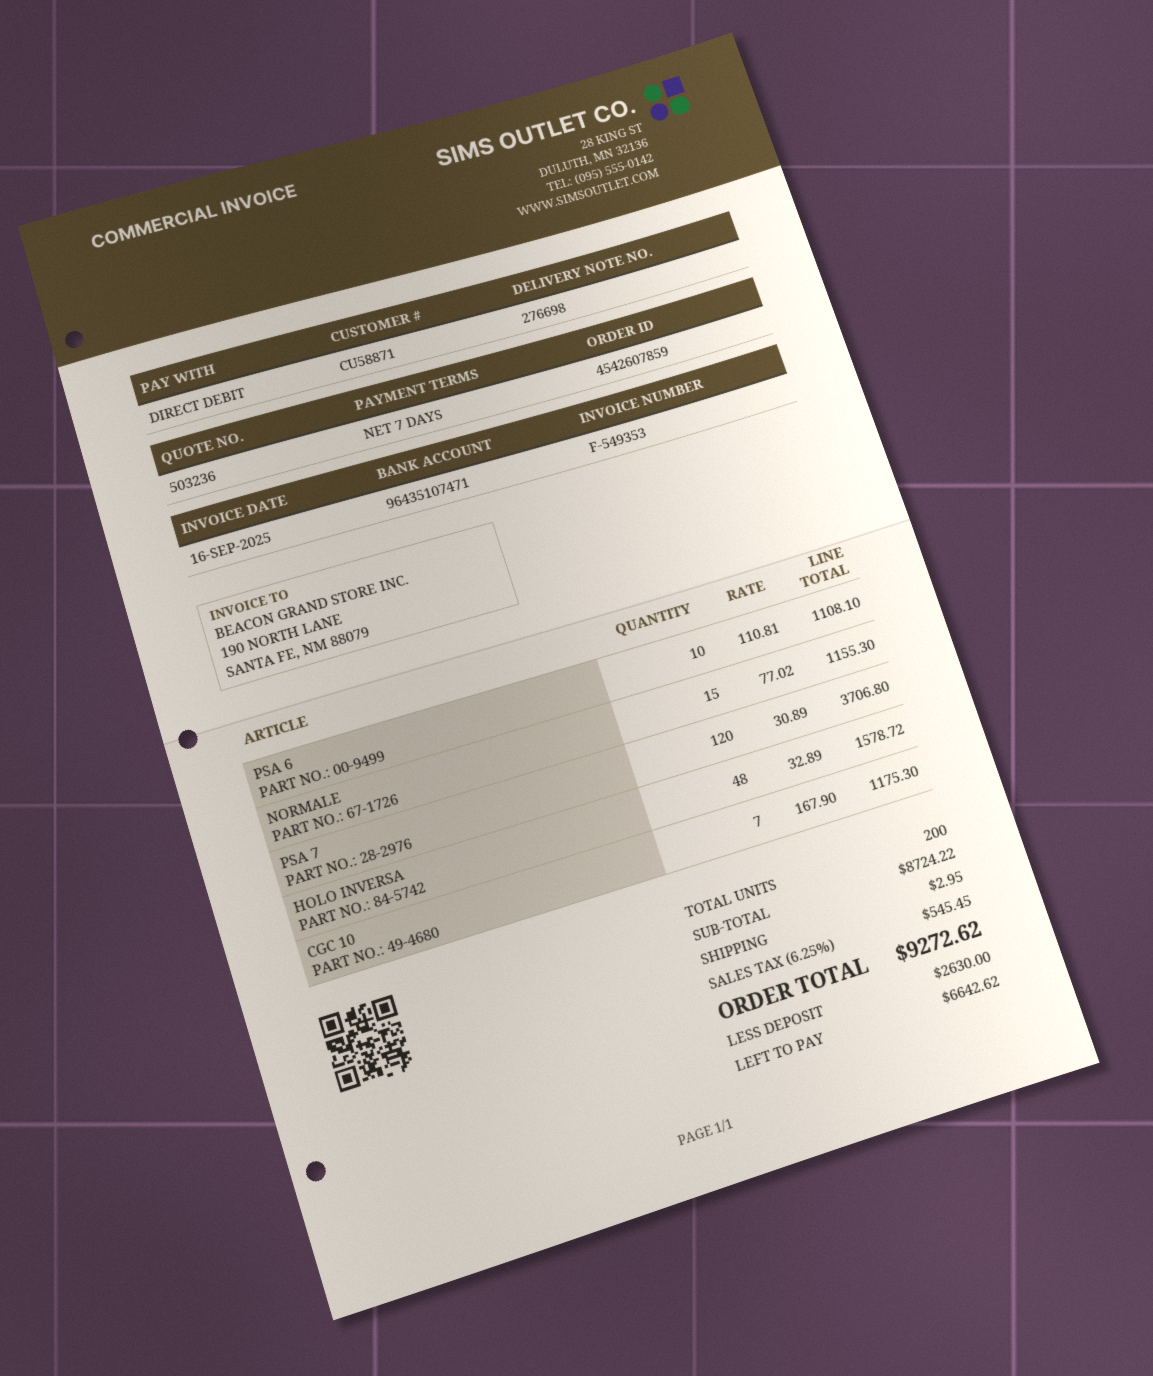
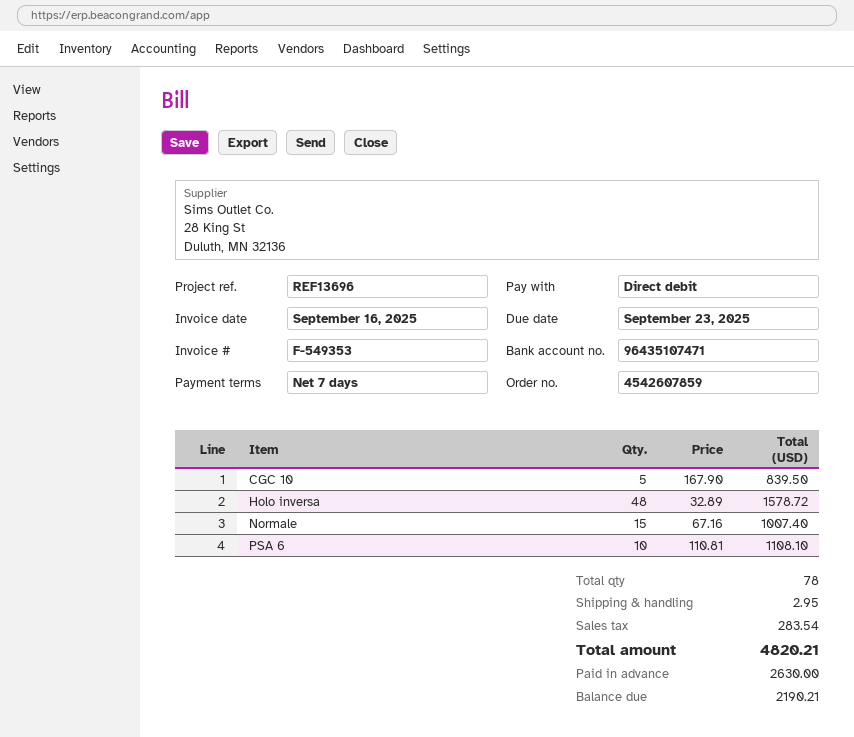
NORMALE: 15 x 77.02 = 1155.30 -> 15 x 67.16 = 1007.40
PSA 7: 120 x 30.89 = 3706.80 -> none
CGC 10: 7 x 167.90 = 1175.30 -> 5 x 167.90 = 839.50
total quantity: 200 -> 78
tax: 545.45 -> 283.54
total: 9272.62 -> 4820.21
balance: 6642.62 -> 2190.21

